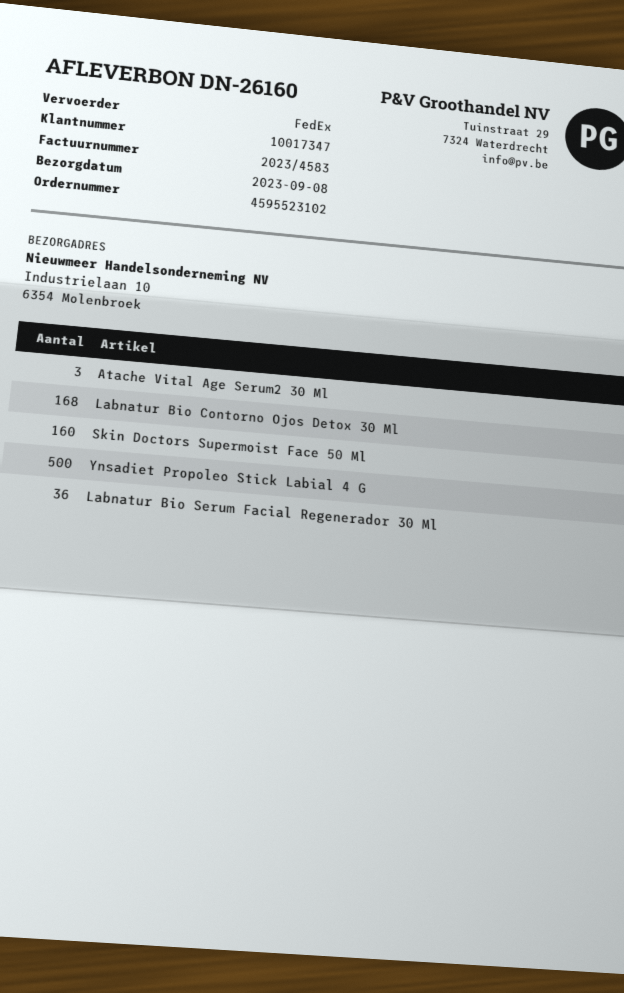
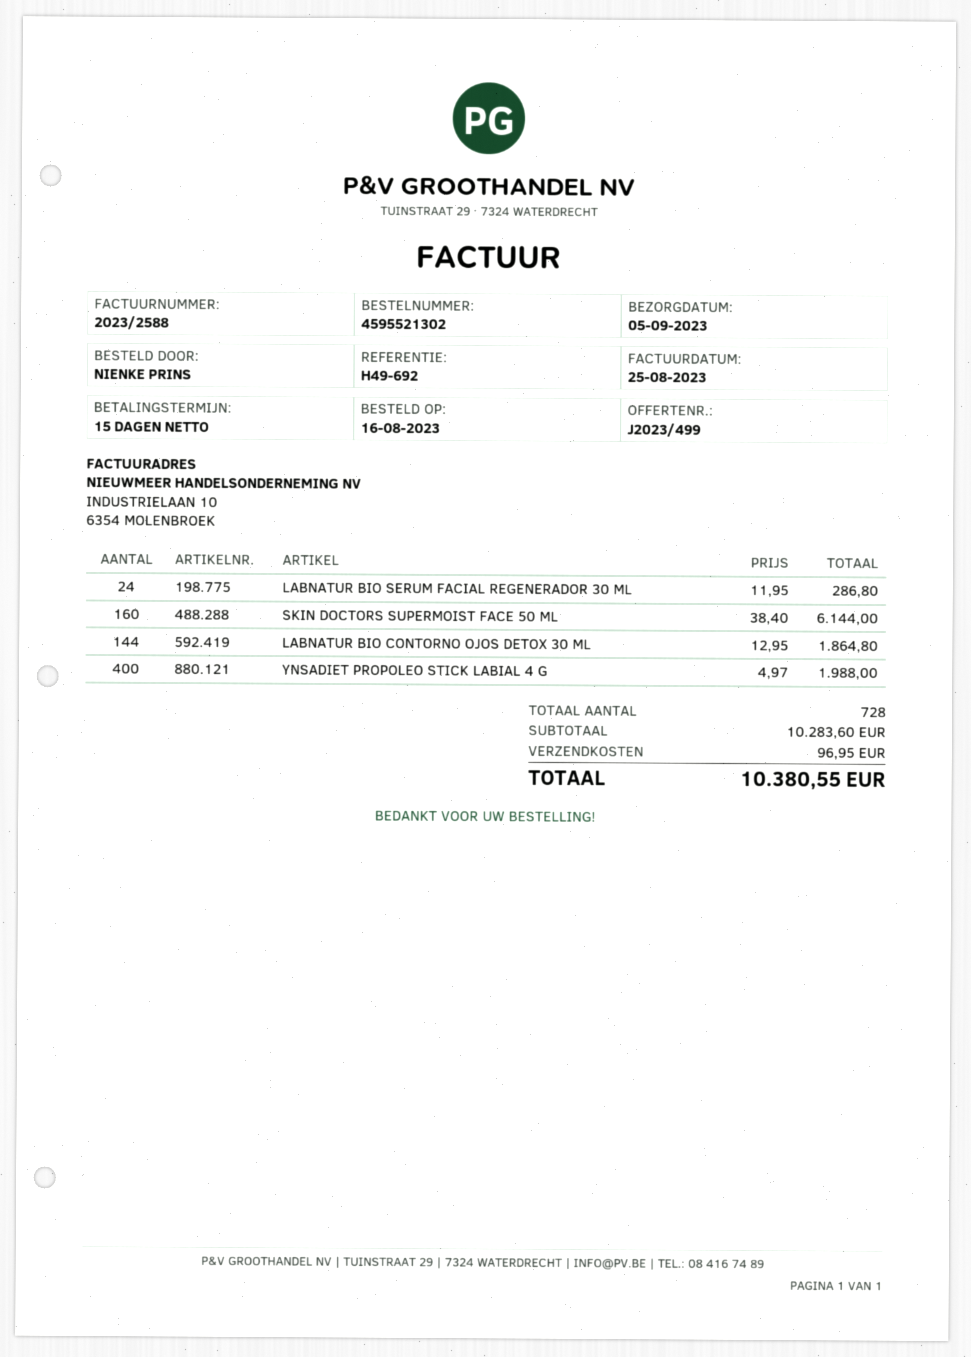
order number: 4595523102 -> 4595521302
delivery date: 2023-09-08 -> 2023-09-05
invoice number: 2023/4583 -> 2023/2588
Atache Vital Age Serum2 30 Ml: 3 -> none
Labnatur Bio Contorno Ojos Detox 30 Ml: 168 -> 144
Ynsadiet Propoleo Stick Labial 4 G: 500 -> 400
Labnatur Bio Serum Facial Regenerador 30 Ml: 36 -> 24

